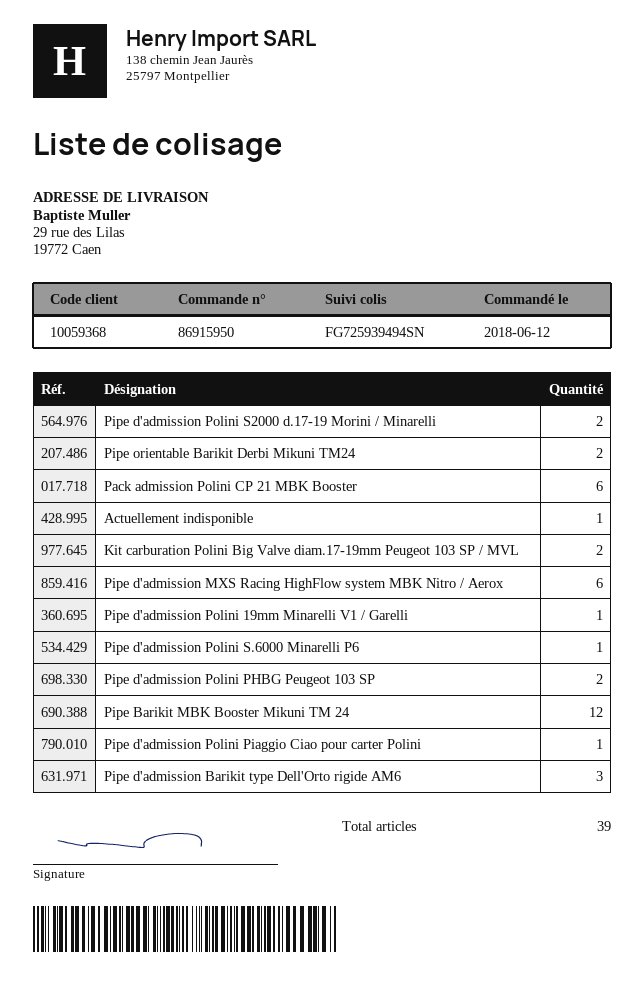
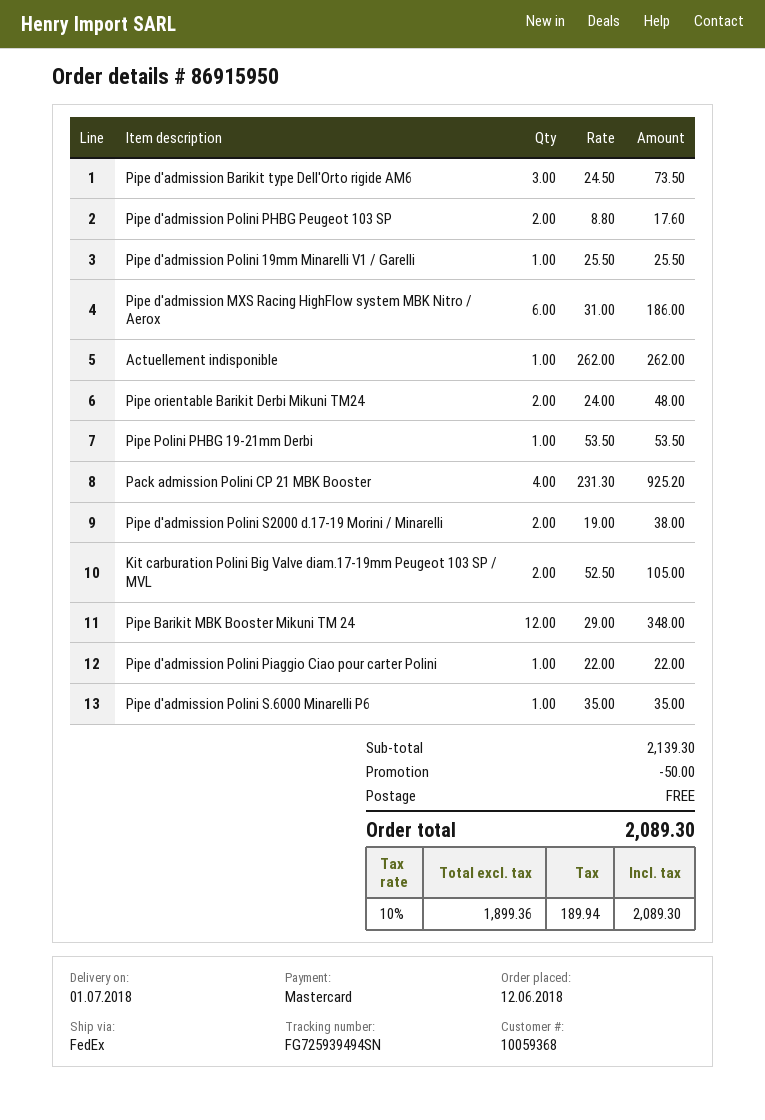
Pack admission Polini CP 21 MBK Booster: 6 -> 4
Pipe Polini PHBG 19-21mm Derbi: none -> 1

